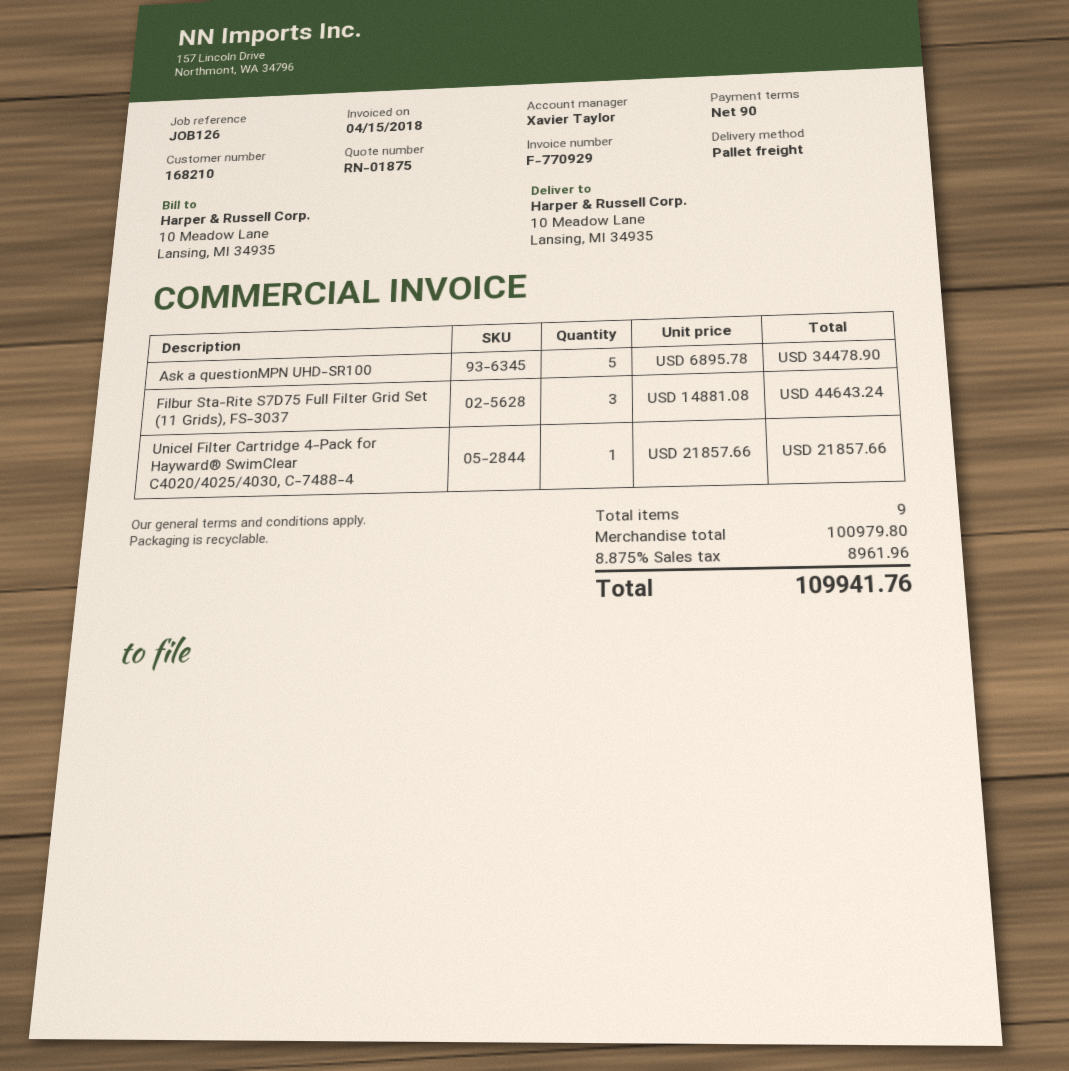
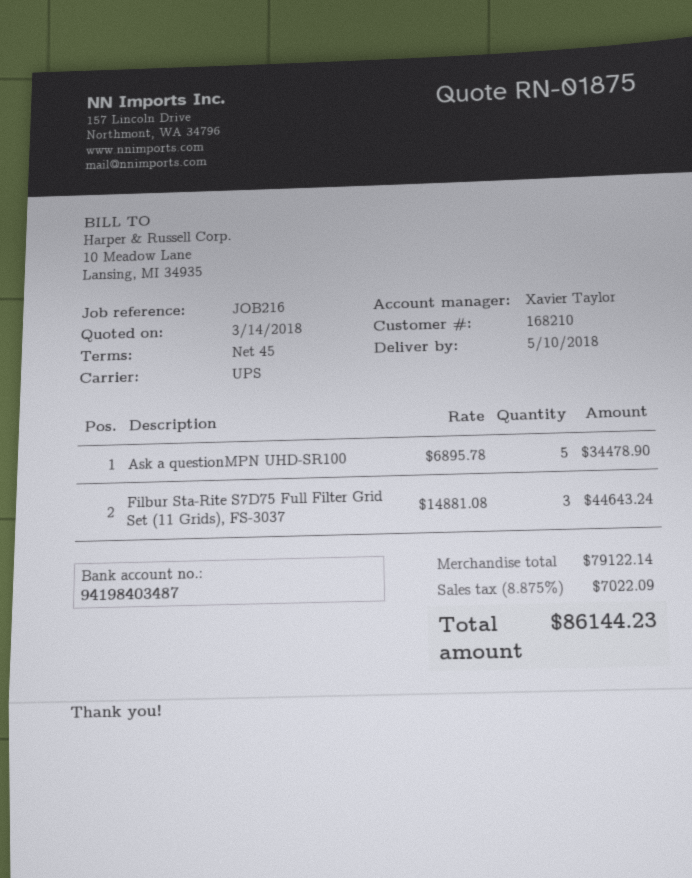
payment terms: 90 days -> 45 days
reference: JOB126 -> JOB216
shipping method: pallet freight -> UPS
Unicel Filter Cartridge 4-Pack for Hayward® SwimClear C4020/4025/4030, C-7488-4: 1 x 21857.66 = 21857.66 -> none
subtotal: 100979.80 -> 79122.14
tax: 8.875% = 8961.96 -> 8.875% = 7022.09
total: 109941.76 -> 86144.23

